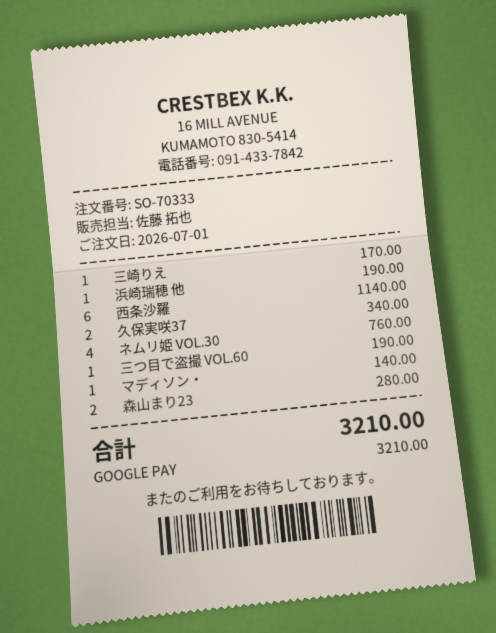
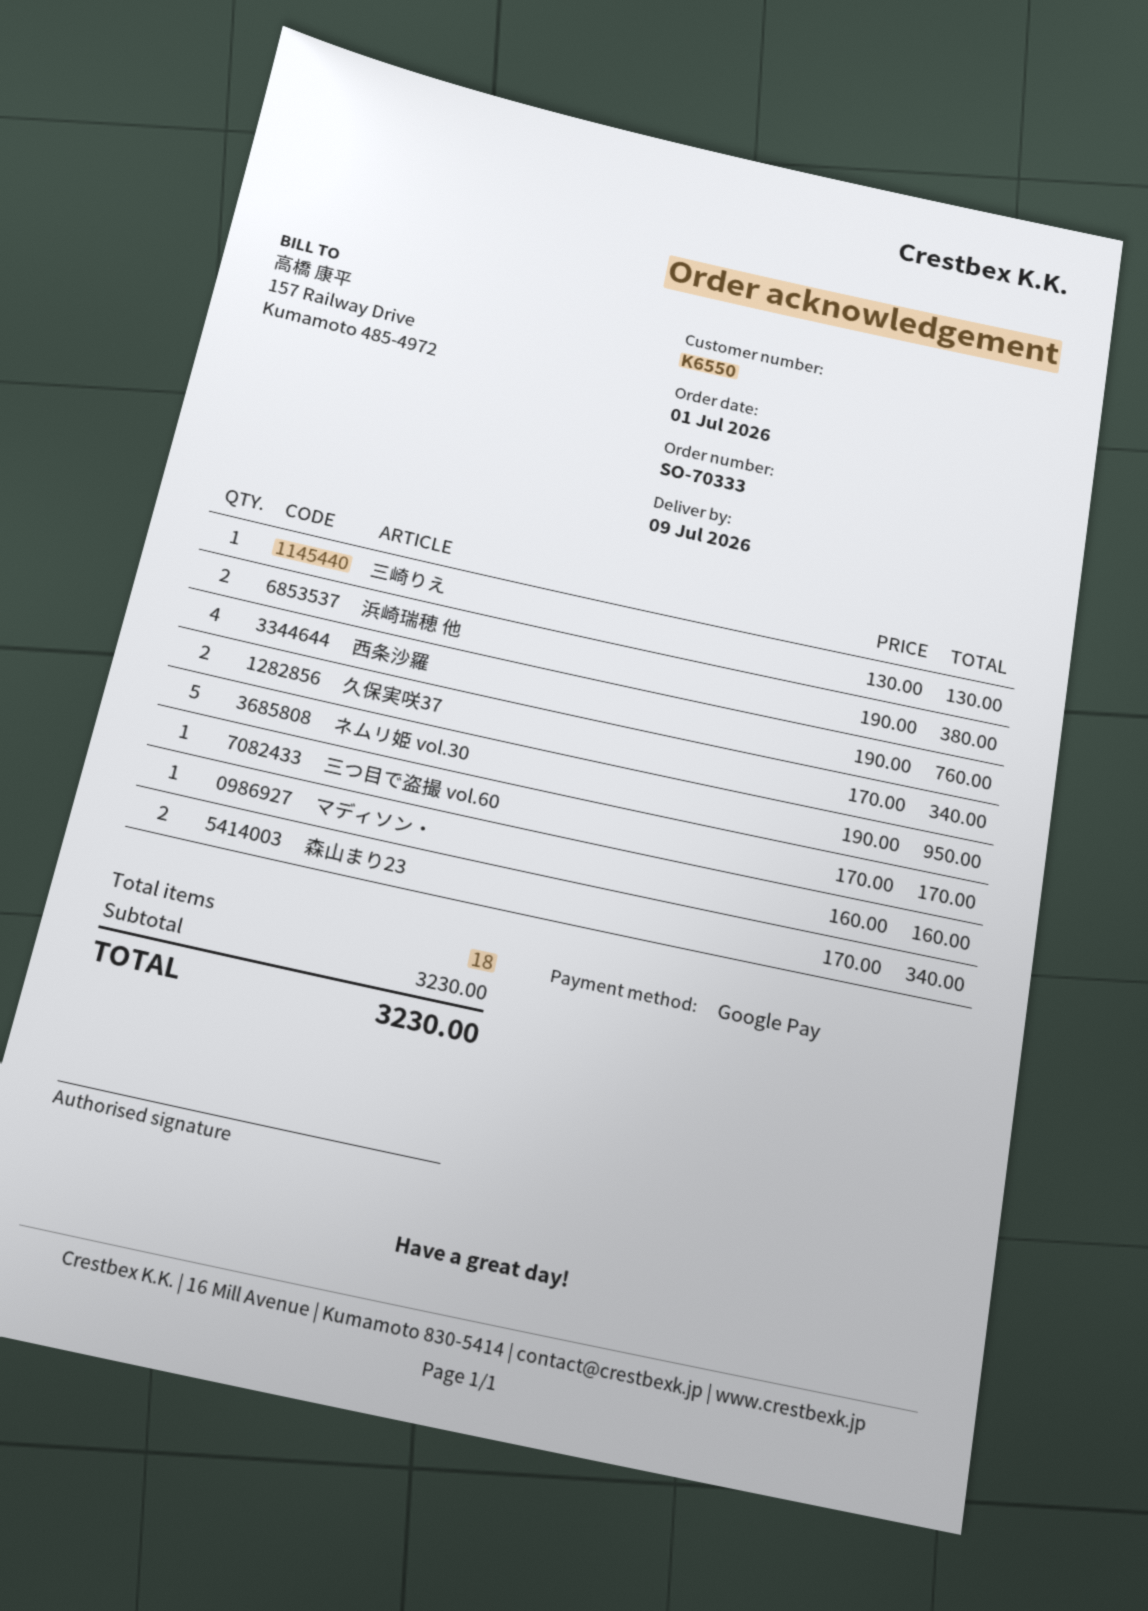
三崎りえ: 1 for 170.00 -> 1 for 130.00
浜崎瑞穂 他: 1 for 190.00 -> 2 for 380.00
西条沙羅: 6 for 1140.00 -> 4 for 760.00
ネムリ姫 VOL.30: 4 for 760.00 -> 5 for 950.00
三つ目で盗撮 VOL.60: 1 for 190.00 -> 1 for 170.00
マディソン・: 1 for 140.00 -> 1 for 160.00
森山まり23: 2 for 280.00 -> 2 for 340.00
total: 3210.00 -> 3230.00

